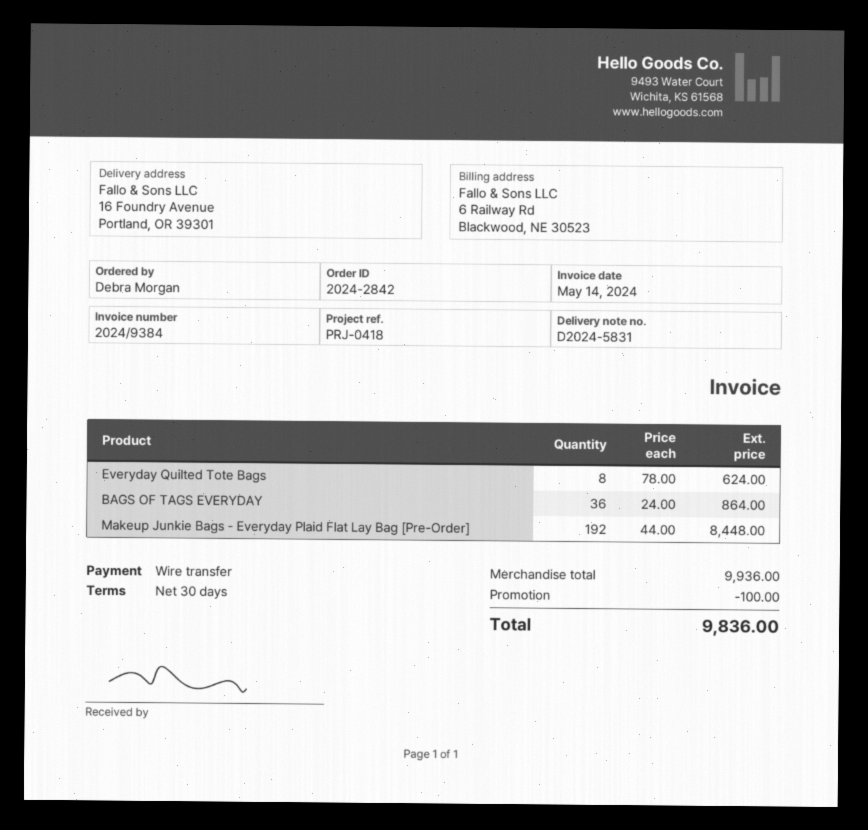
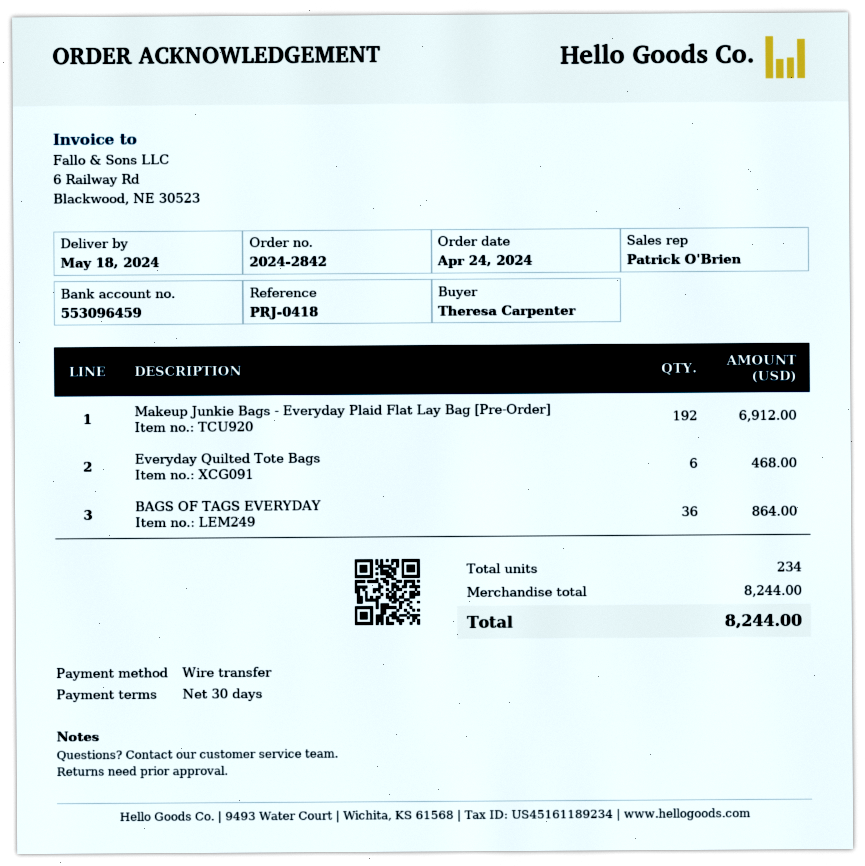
ordered by: Debra Morgan -> Theresa Carpenter
Everyday Quilted Tote Bags: 8 for 624.00 -> 6 for 468.00
Makeup Junkie Bags - Everyday Plaid Flat Lay Bag [Pre-Order]: 192 for 8448.00 -> 192 for 6912.00
subtotal: 9936.00 -> 8244.00
discount: 100.00 -> none
total: 9836.00 -> 8244.00

